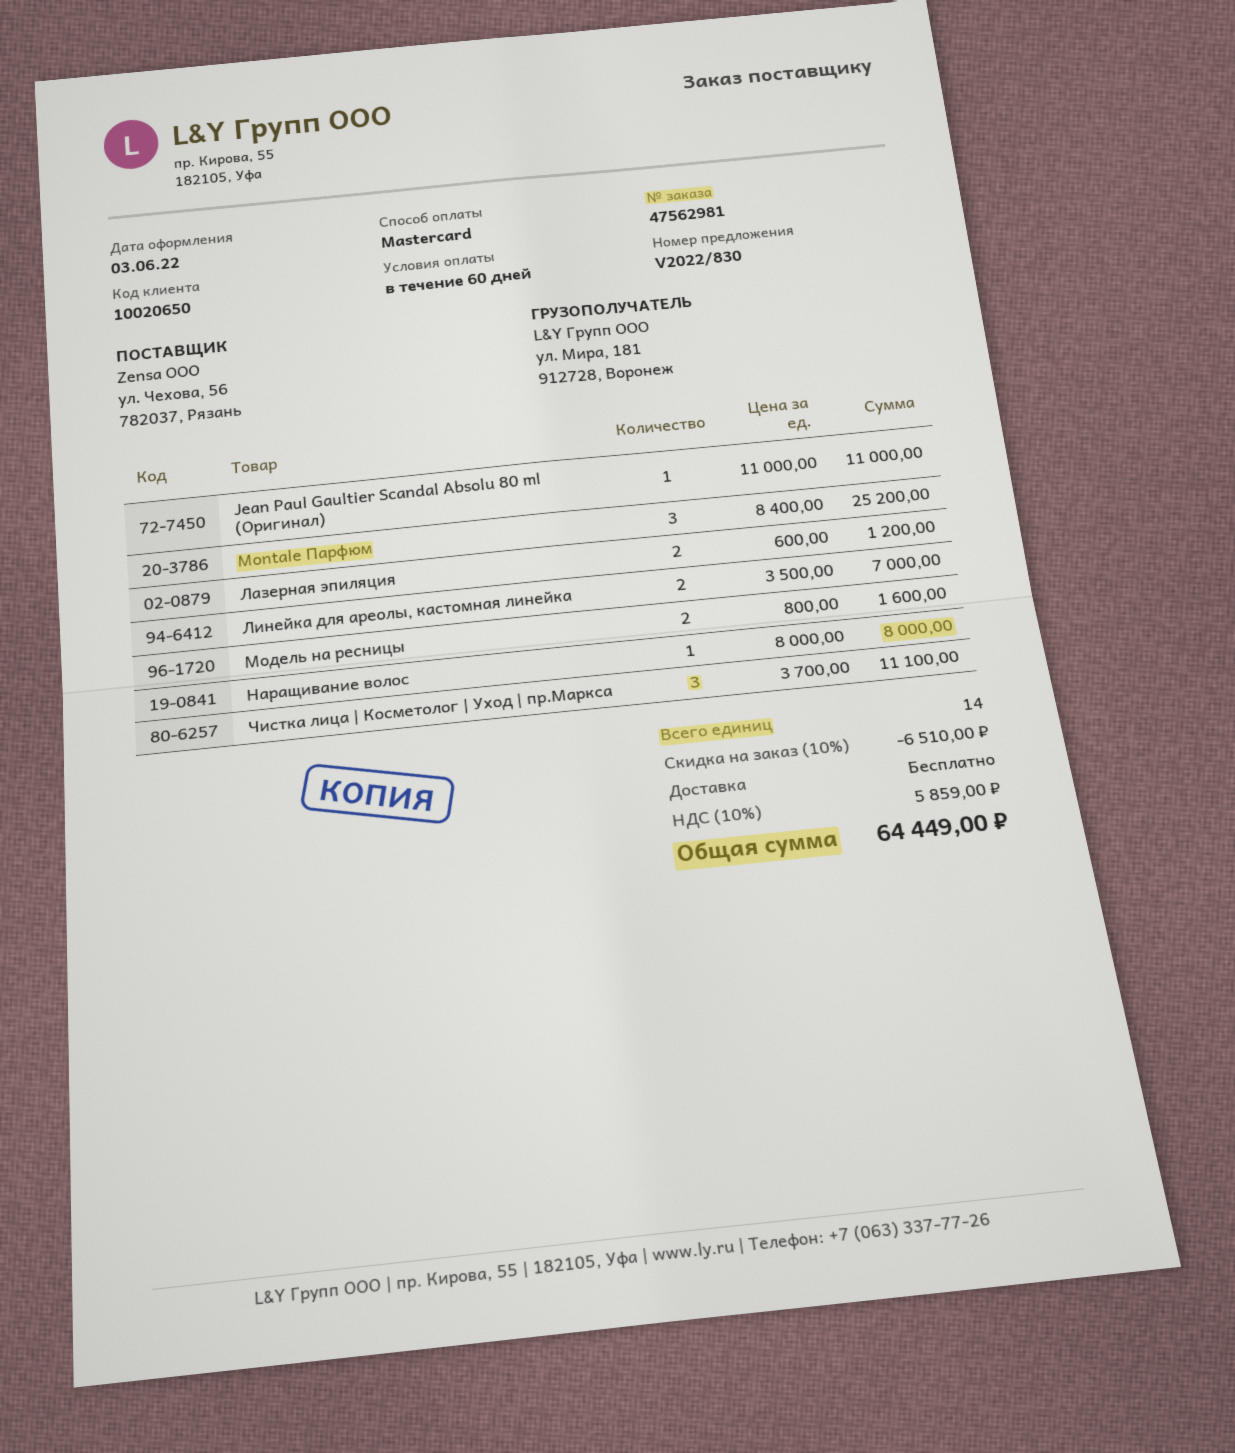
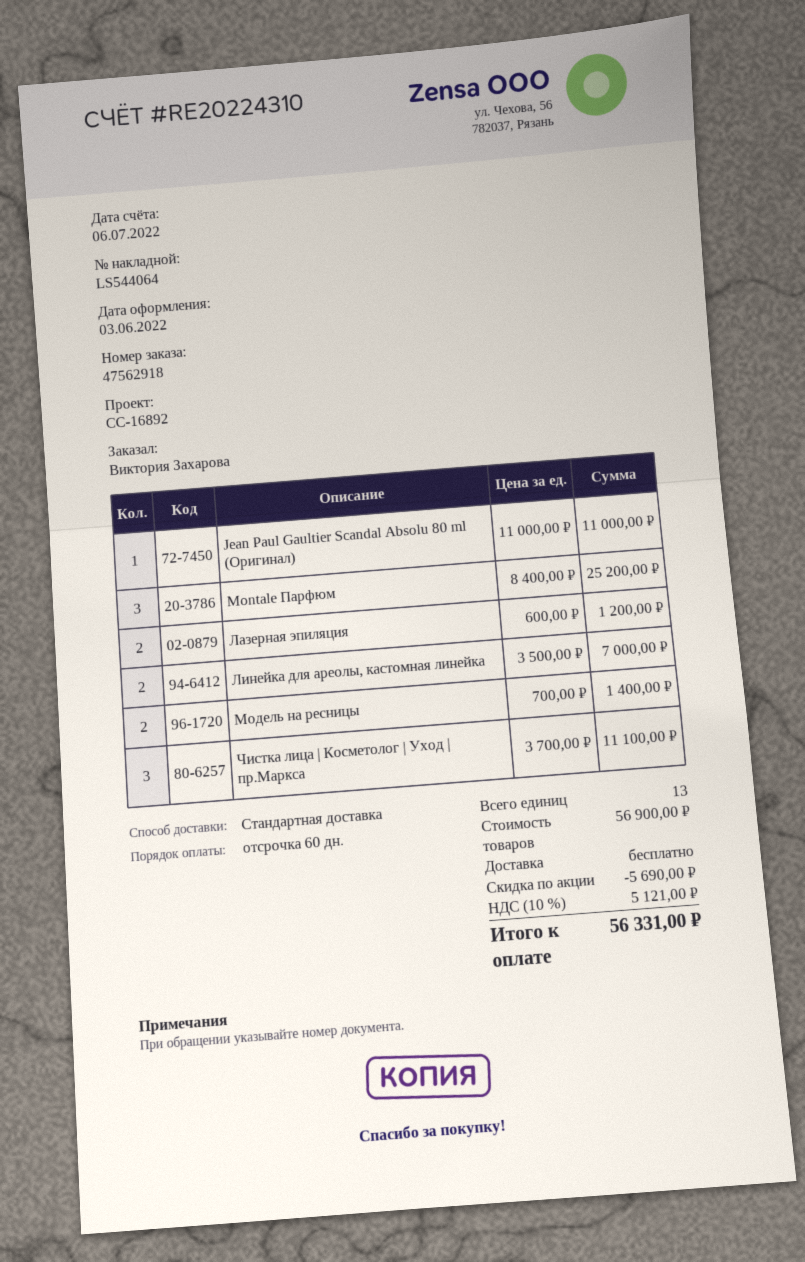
order number: 47562981 -> 47562918
Модель на ресницы: 2 x 800.00 = 1600.00 -> 2 x 700.00 = 1400.00
Наращивание волос: 1 x 8000.00 = 8000.00 -> none
total quantity: 14 -> 13
discount: 6510.00 -> 5690.00
tax: 10% = 5859.00 -> 10% = 5121.00
total: 64449.00 -> 56331.00

